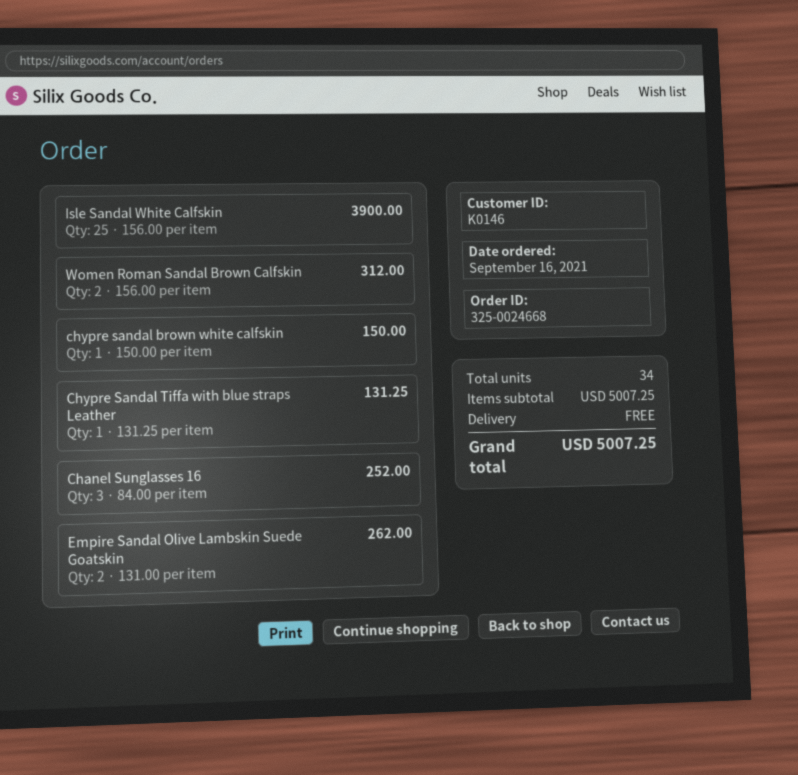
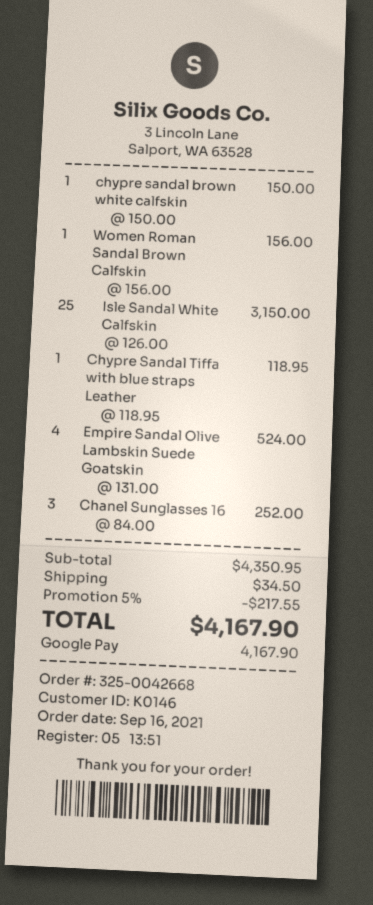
order number: 325-0024668 -> 325-0042668
Isle Sandal White Calfskin: 25 x 156.00 = 3900.00 -> 25 x 126.00 = 3150.00
Women Roman Sandal Brown Calfskin: 2 x 156.00 = 312.00 -> 1 x 156.00 = 156.00
Chypre Sandal Tiffa with blue straps Leather: 1 x 131.25 = 131.25 -> 1 x 118.95 = 118.95
Empire Sandal Olive Lambskin Suede Goatskin: 2 x 131.00 = 262.00 -> 4 x 131.00 = 524.00
subtotal: 5007.25 -> 4350.95
discount: none -> 5% = 217.55
shipping: 0.00 -> 34.50
total: 5007.25 -> 4167.90

